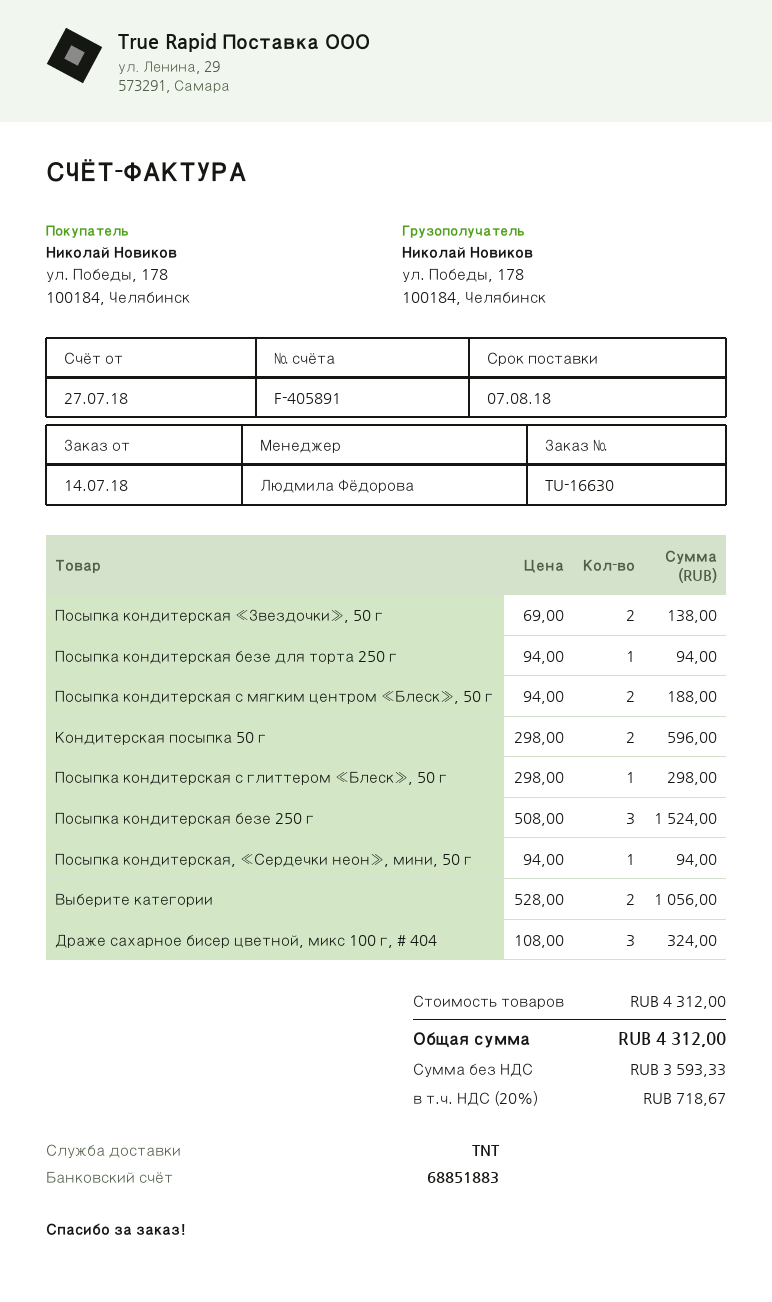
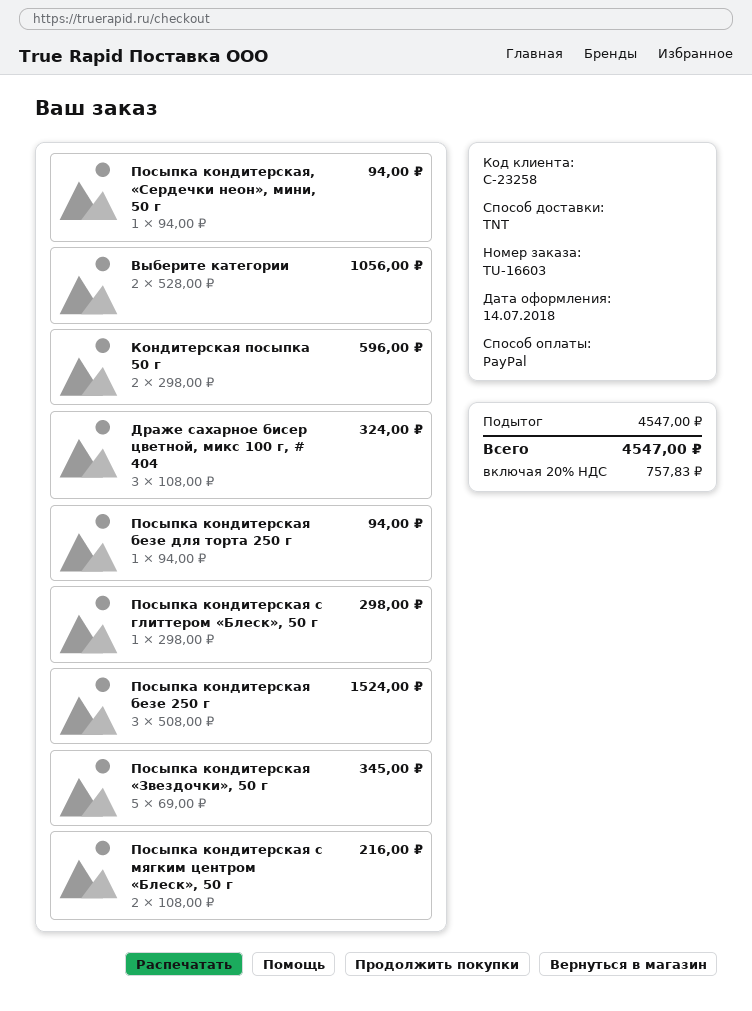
order number: TU-16630 -> TU-16603
Посыпка кондитерская «Звездочки», 50 г: 2 x 69.00 = 138.00 -> 5 x 69.00 = 345.00
Посыпка кондитерская с мягким центром «Блеск», 50 г: 2 x 94.00 = 188.00 -> 2 x 108.00 = 216.00
subtotal: 4312.00 -> 4547.00
tax: 20% = 718.67 -> 20% = 757.83
total: 4312.00 -> 4547.00

